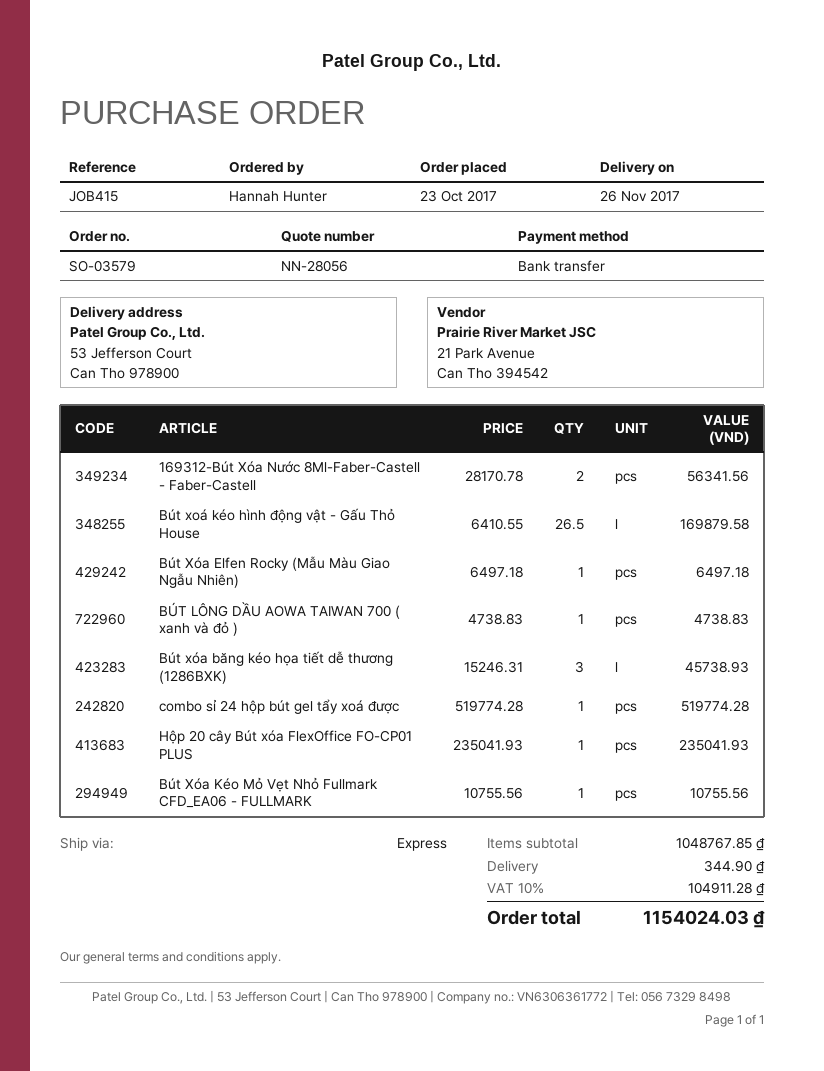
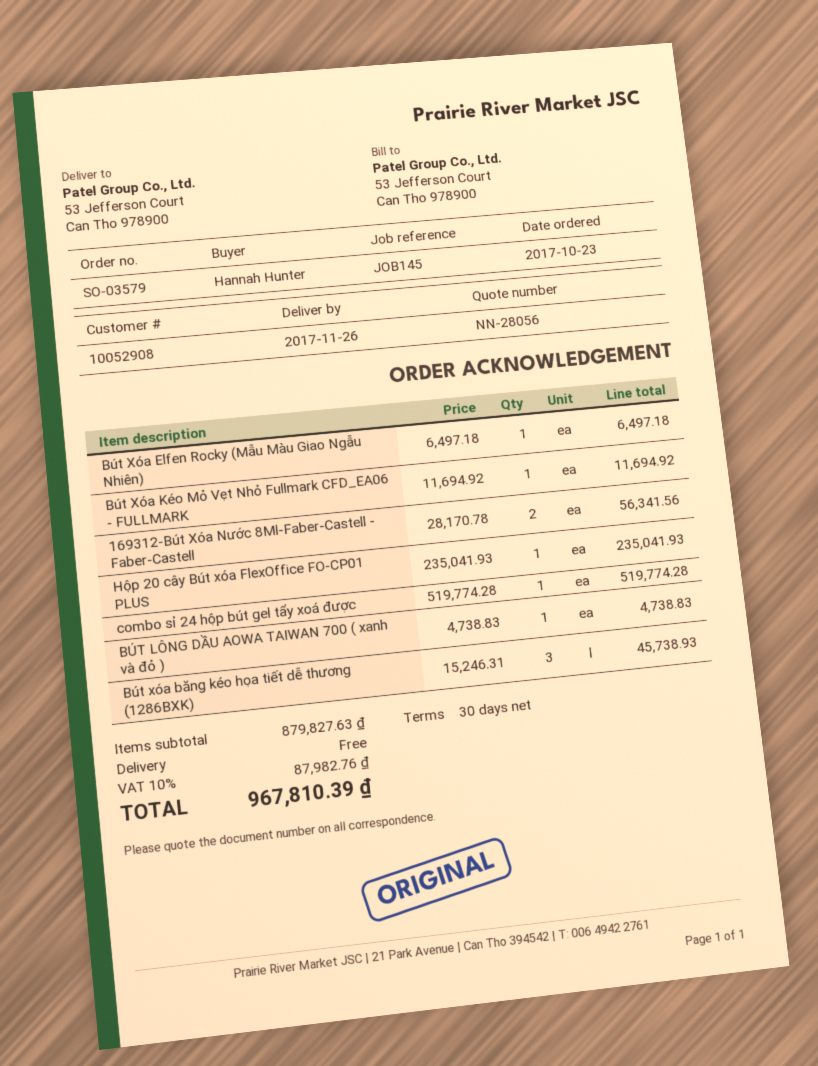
reference: JOB415 -> JOB145
Bút xoá kéo hình động vật - Gấu Thỏ House: 26.5 x 6410.55 = 169879.58 -> none
Bút Xóa Kéo Mỏ Vẹt Nhỏ Fullmark CFD_EA06 - FULLMARK: 1 x 10755.56 = 10755.56 -> 1 x 11694.92 = 11694.92
subtotal: 1048767.85 -> 879827.63
shipping: 344.90 -> 0.00
tax: 10% = 104911.28 -> 10% = 87982.76
total: 1154024.03 -> 967810.39

